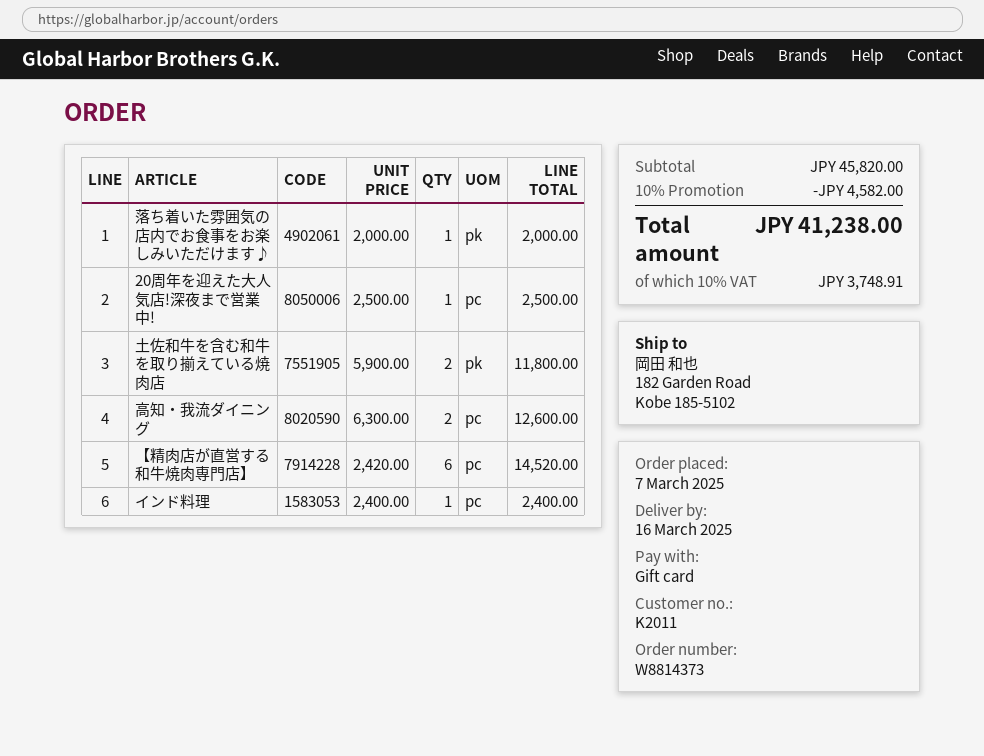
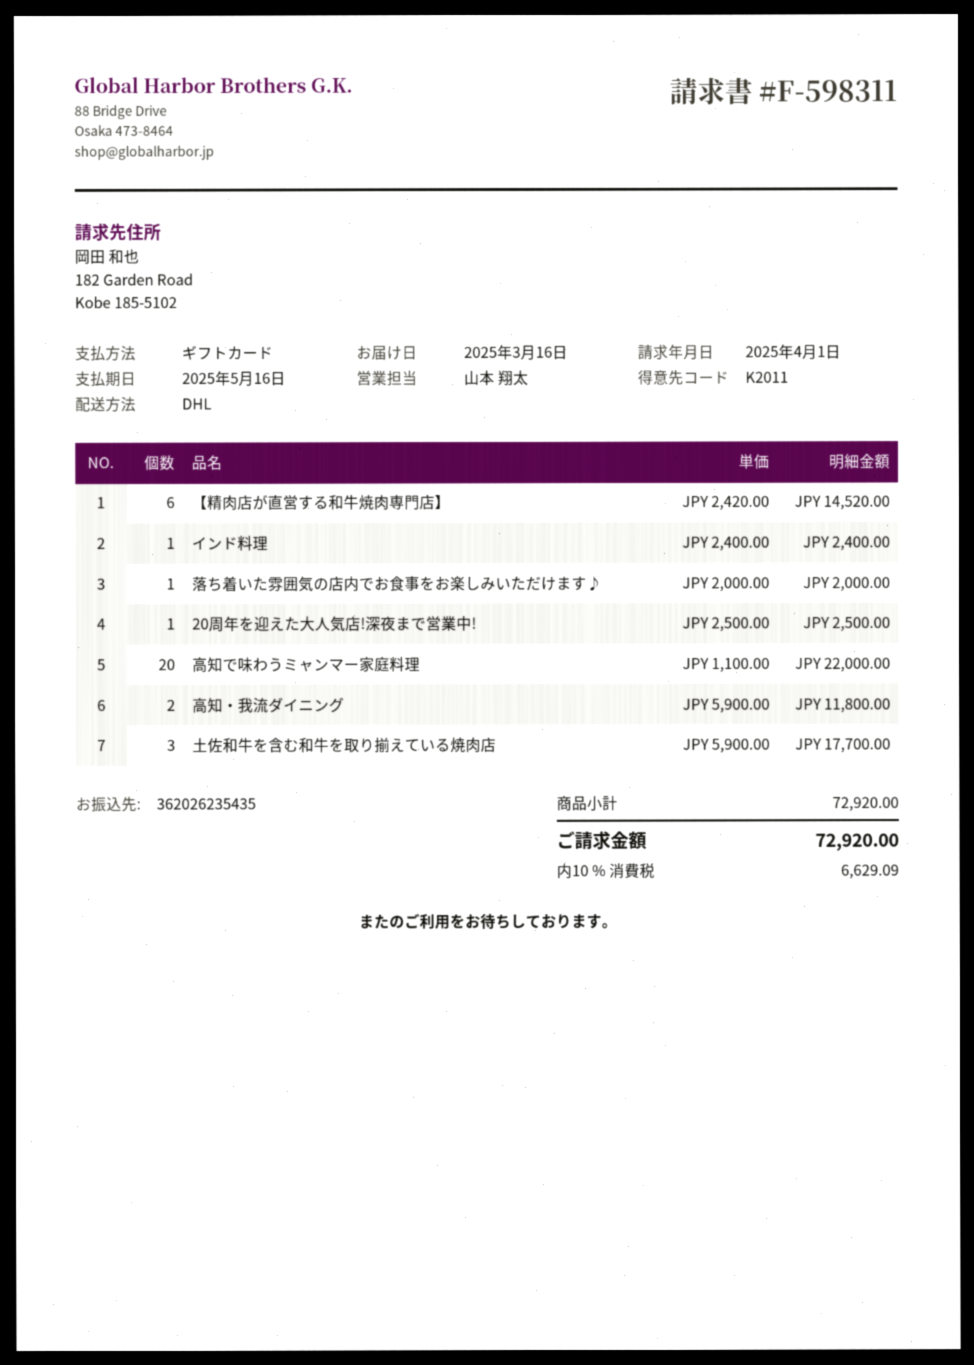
土佐和牛を含む和牛を取り揃えている焼肉店: 2 x 5900.00 = 11800.00 -> 3 x 5900.00 = 17700.00
高知・我流ダイニング: 2 x 6300.00 = 12600.00 -> 2 x 5900.00 = 11800.00
高知で味わうミャンマー家庭料理: none -> 20 x 1100.00 = 22000.00
subtotal: 45820.00 -> 72920.00
discount: 10% = 4582.00 -> none
tax: 10% = 3748.91 -> 10% = 6629.09
total: 41238.00 -> 72920.00

